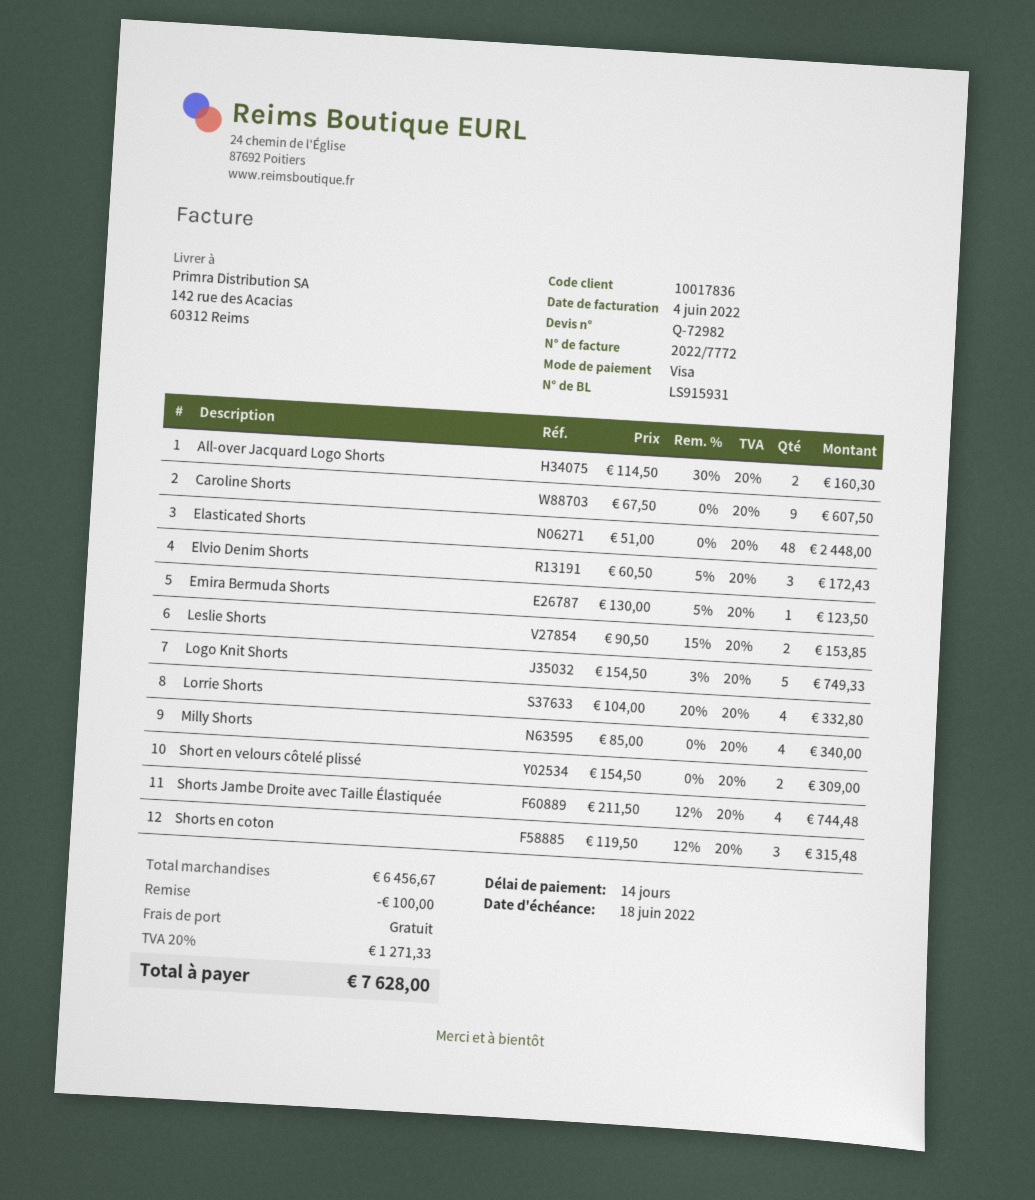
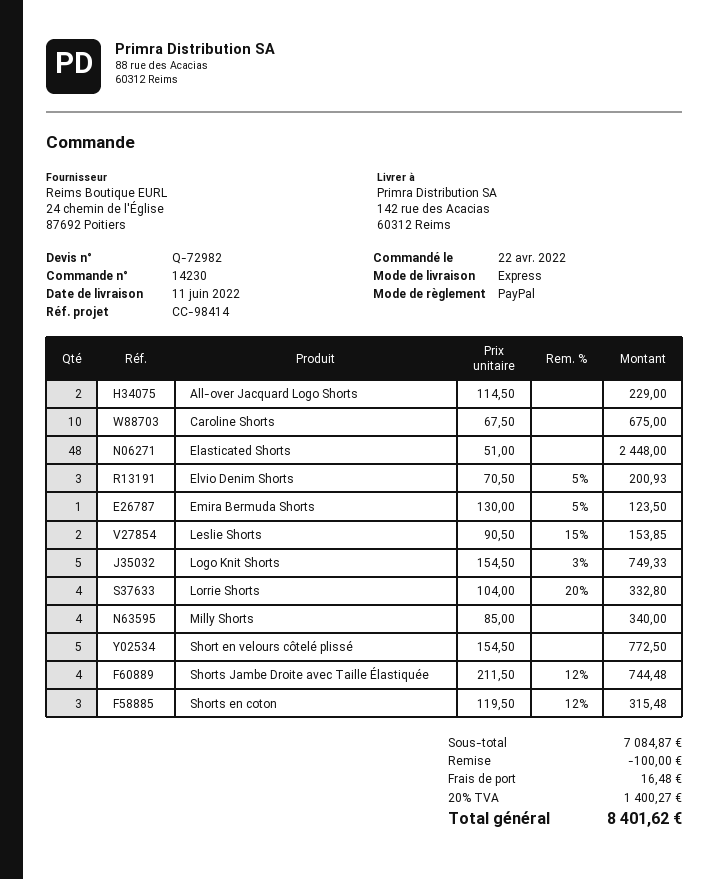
payment method: Visa -> PayPal
All-over Jacquard Logo Shorts: 2 x 114.50 - 30% = 160.30 -> 2 x 114.50 = 229.00
Caroline Shorts: 9 x 67.50 = 607.50 -> 10 x 67.50 = 675.00
Elvio Denim Shorts: 3 x 60.50 - 5% = 172.43 -> 3 x 70.50 - 5% = 200.93
Short en velours côtelé plissé: 2 x 154.50 = 309.00 -> 5 x 154.50 = 772.50
subtotal: 6456.67 -> 7084.87
shipping: 0.00 -> 16.48
tax: 20% = 1271.33 -> 20% = 1400.27
total: 7628.00 -> 8401.62

